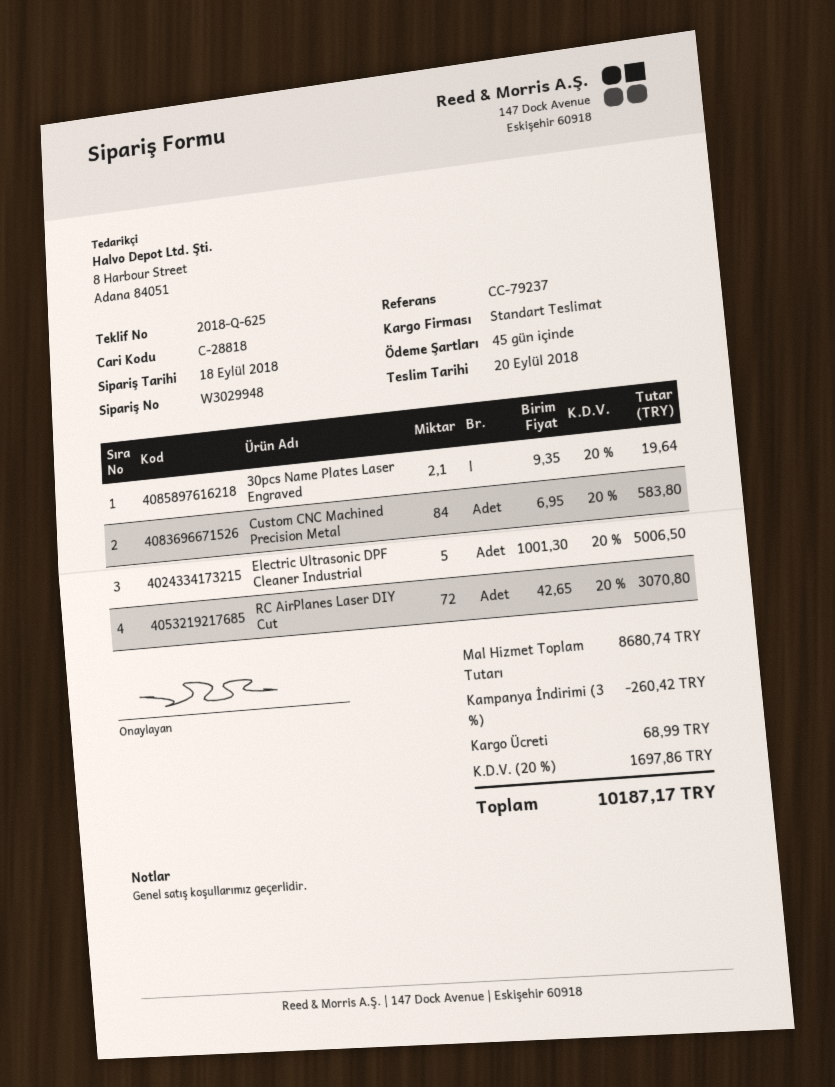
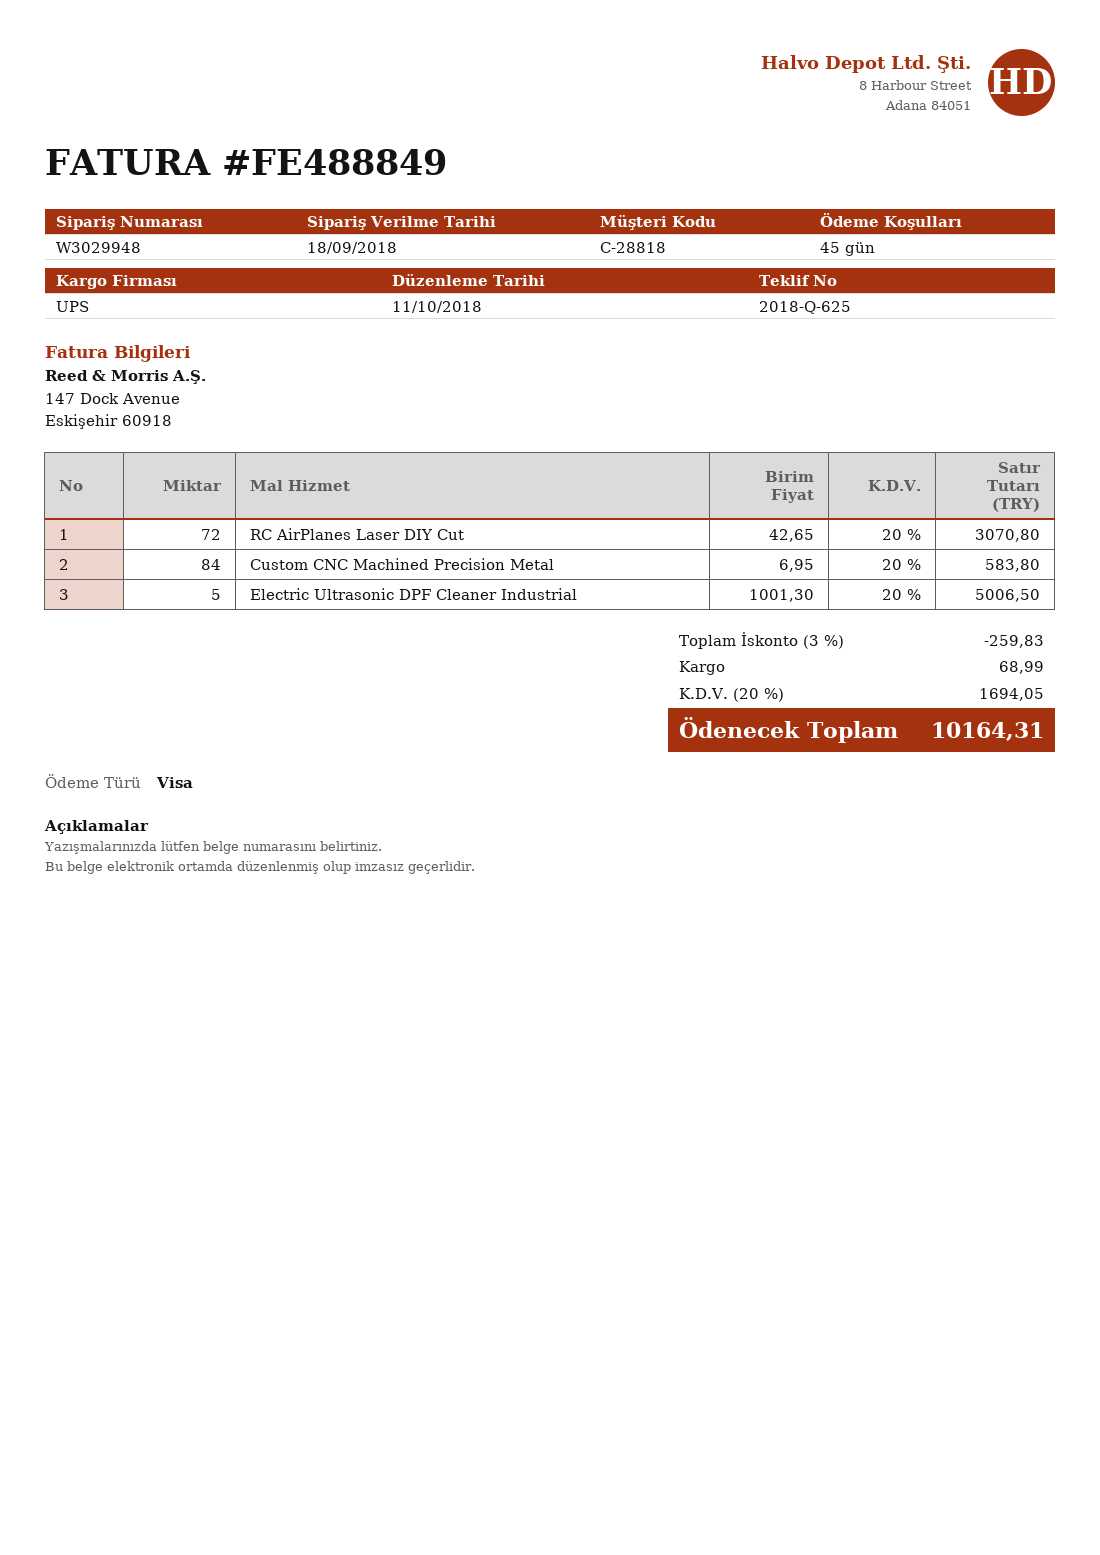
shipping method: standard -> UPS
30pcs Name Plates Laser Engraved: 2.1 x 9.35 = 19.64 -> none
discount: 3% = 260.42 -> 3% = 259.83
tax: 20% = 1697.86 -> 20% = 1694.05
total: 10187.17 -> 10164.31

